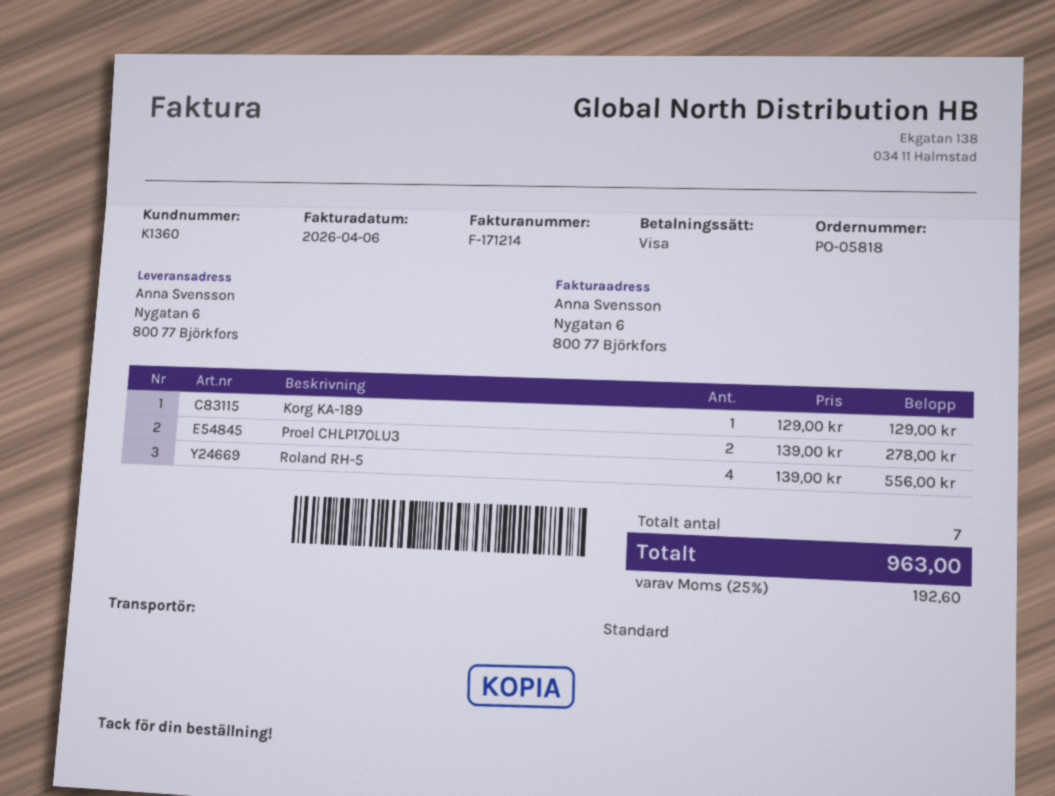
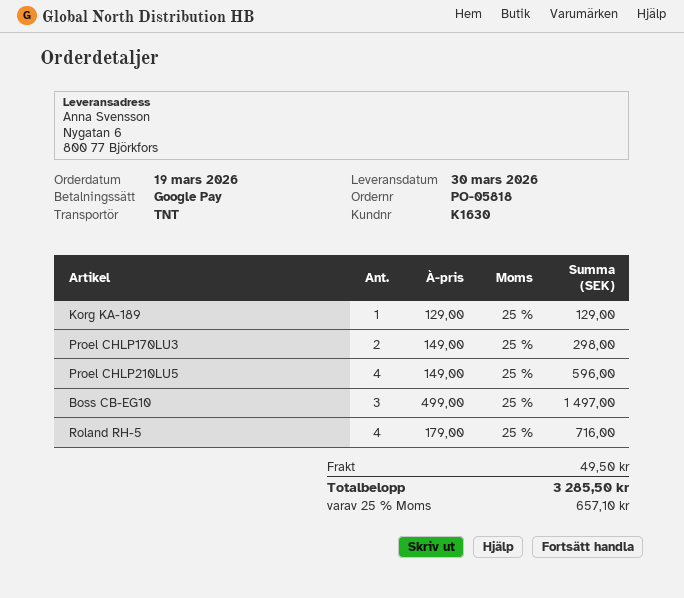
customer number: K1360 -> K1630
payment method: Visa -> Google Pay
shipping method: standard -> TNT
Proel CHLP170LU3: 2 x 139.00 = 278.00 -> 2 x 149.00 = 298.00
Roland RH-5: 4 x 139.00 = 556.00 -> 4 x 179.00 = 716.00
Proel CHLP210LU5: none -> 4 x 149.00 = 596.00
Boss CB-EG10: none -> 3 x 499.00 = 1497.00
shipping: none -> 49.50
tax: 25% = 192.60 -> 25% = 657.10
total: 963.00 -> 3285.50

